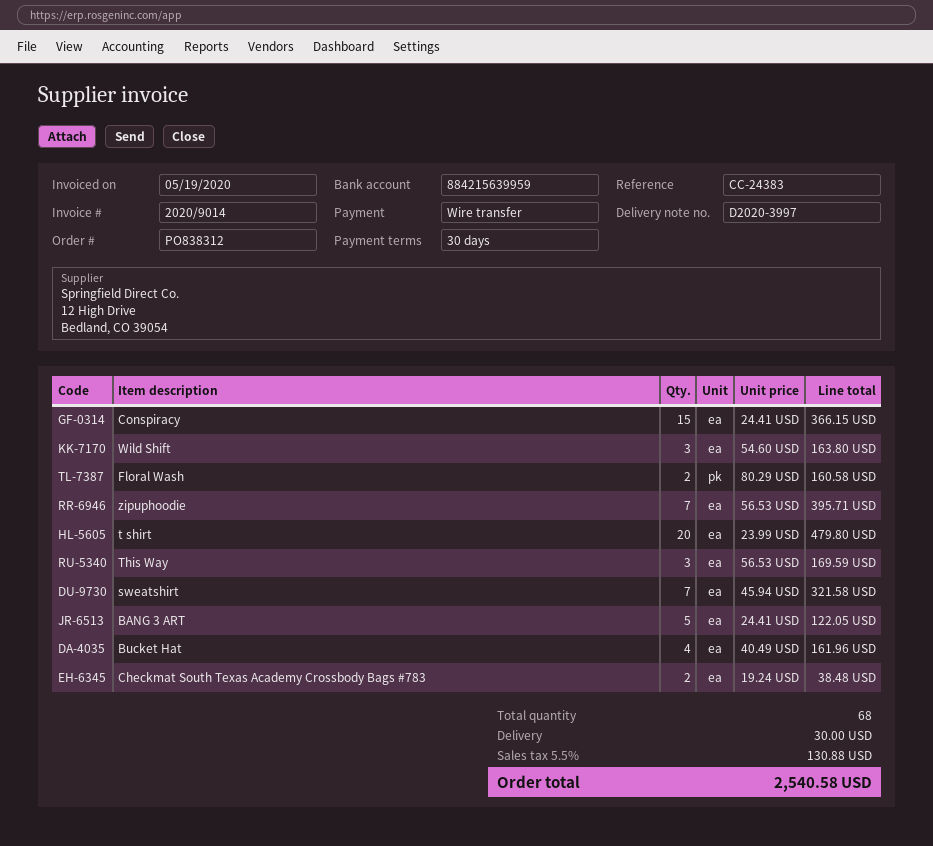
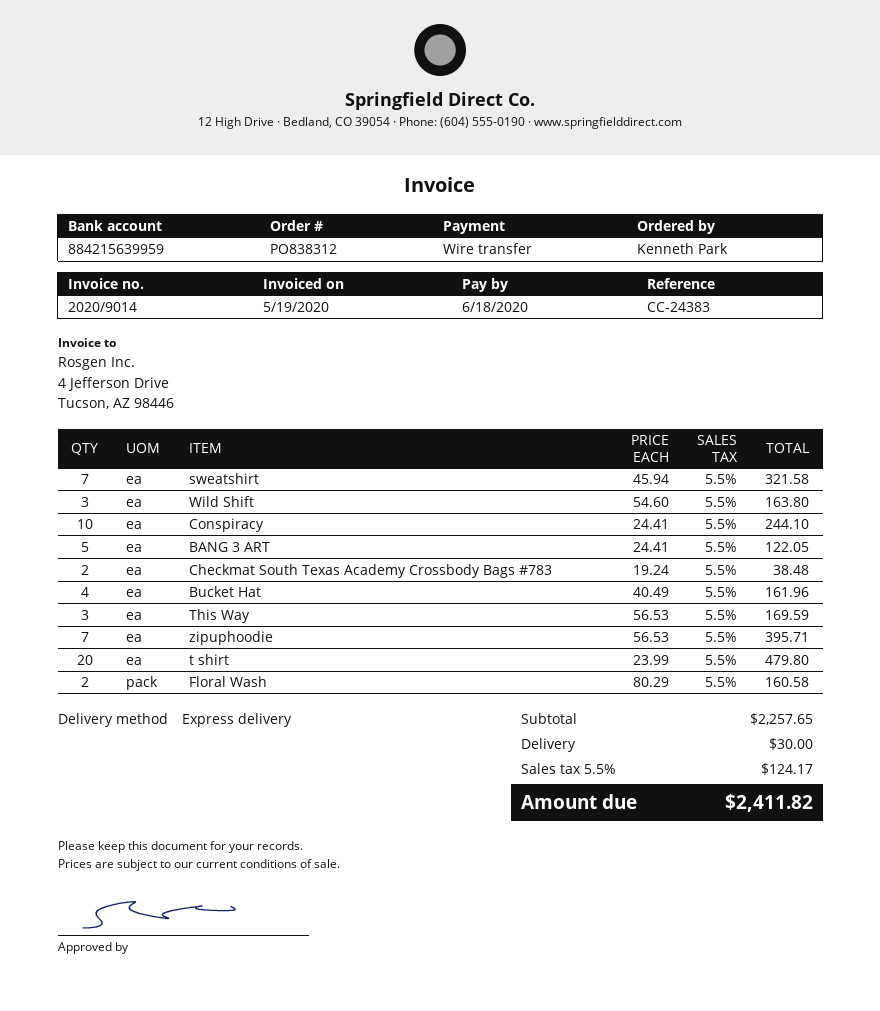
Conspiracy: 15 x 24.41 = 366.15 -> 10 x 24.41 = 244.10
tax: 5.5% = 130.88 -> 5.5% = 124.17
total: 2540.58 -> 2411.82

